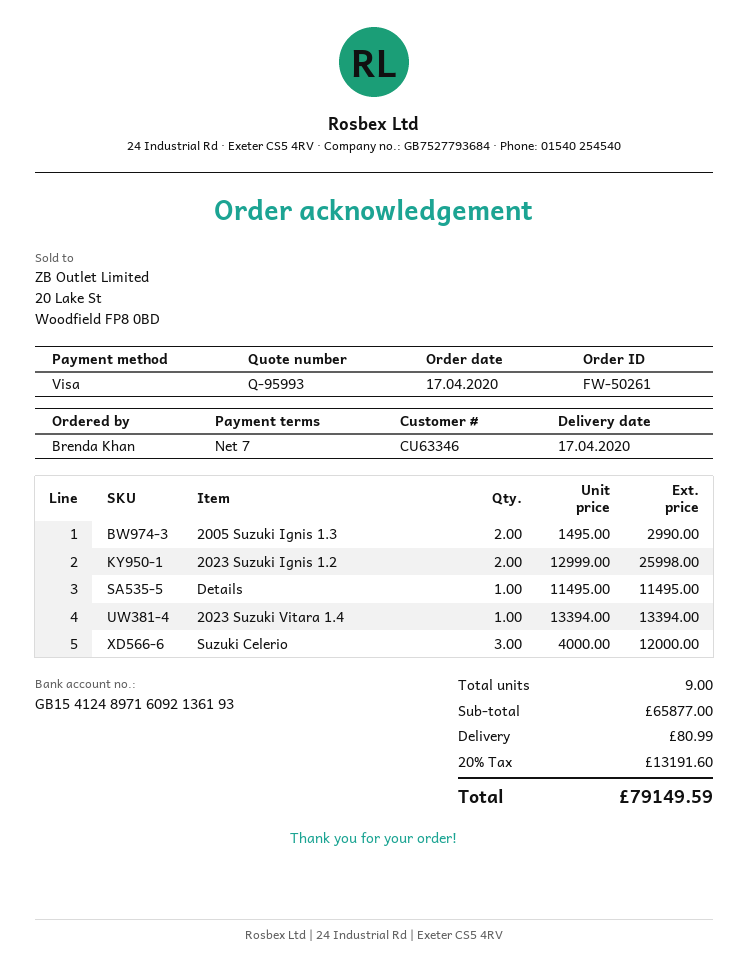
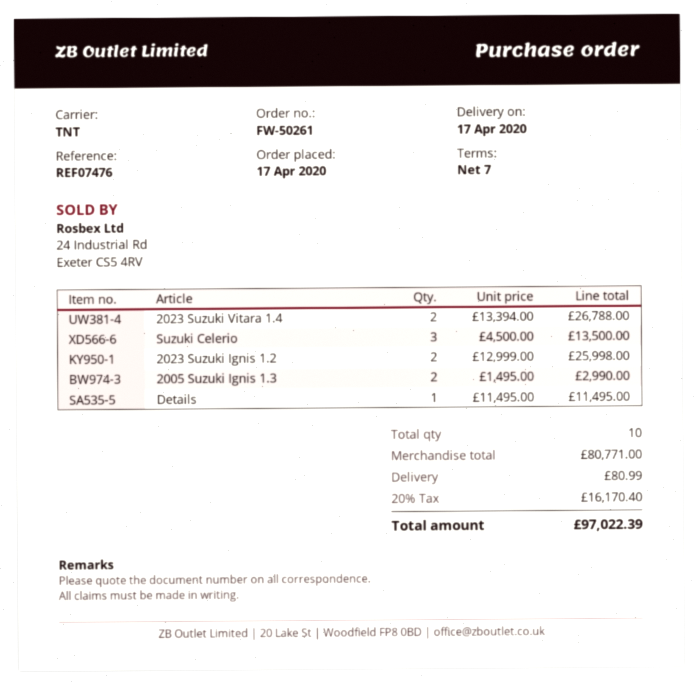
2023 Suzuki Vitara 1.4: 1 x 13394.00 = 13394.00 -> 2 x 13394.00 = 26788.00
Suzuki Celerio: 3 x 4000.00 = 12000.00 -> 3 x 4500.00 = 13500.00
total quantity: 9 -> 10
subtotal: 65877.00 -> 80771.00
tax: 20% = 13191.60 -> 20% = 16170.40
total: 79149.59 -> 97022.39

